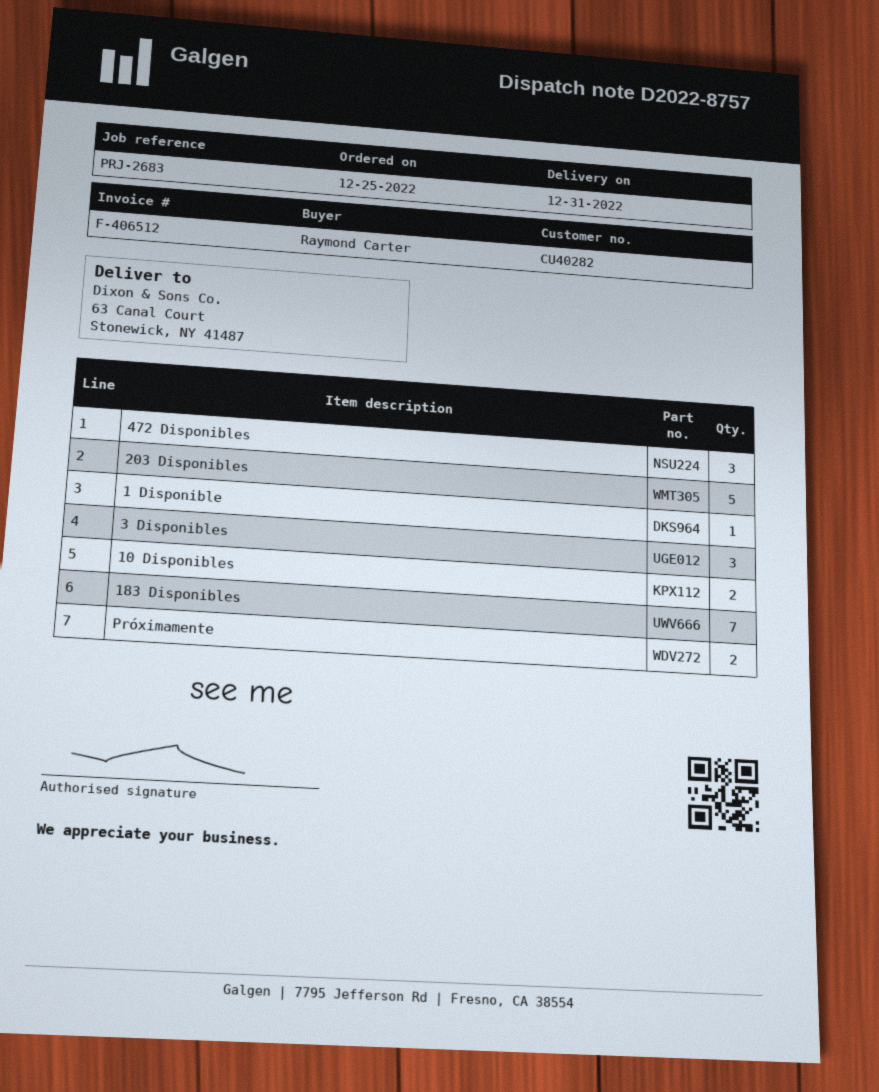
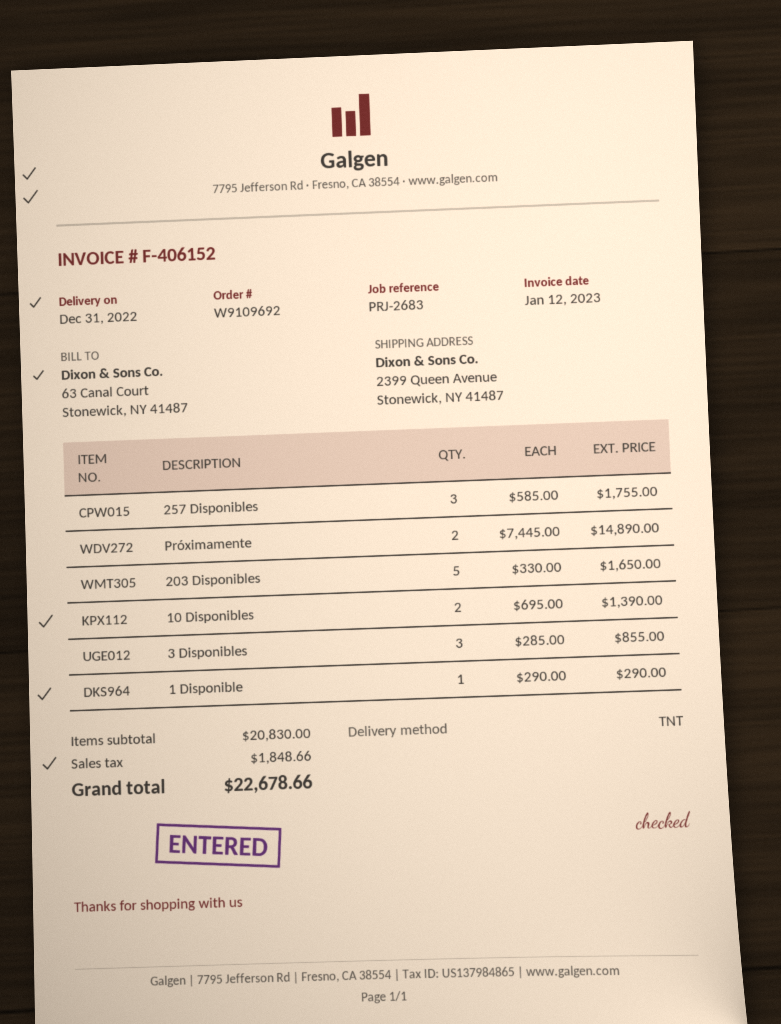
invoice number: F-406512 -> F-406152
ship to: 63 Canal Court, Stonewick, NY 41487 -> 2399 Queen Avenue, Stonewick, NY 41487
472 Disponibles: 3 -> none
183 Disponibles: 7 -> none
257 Disponibles: none -> 3

